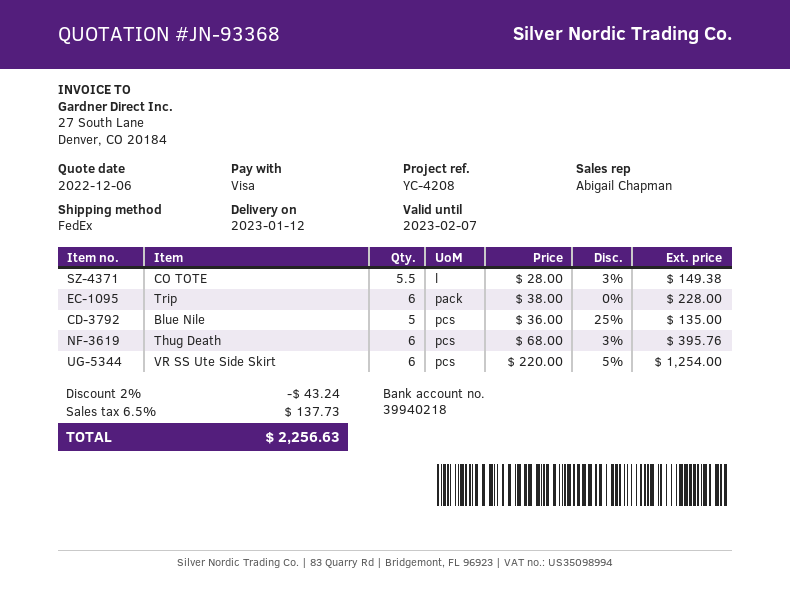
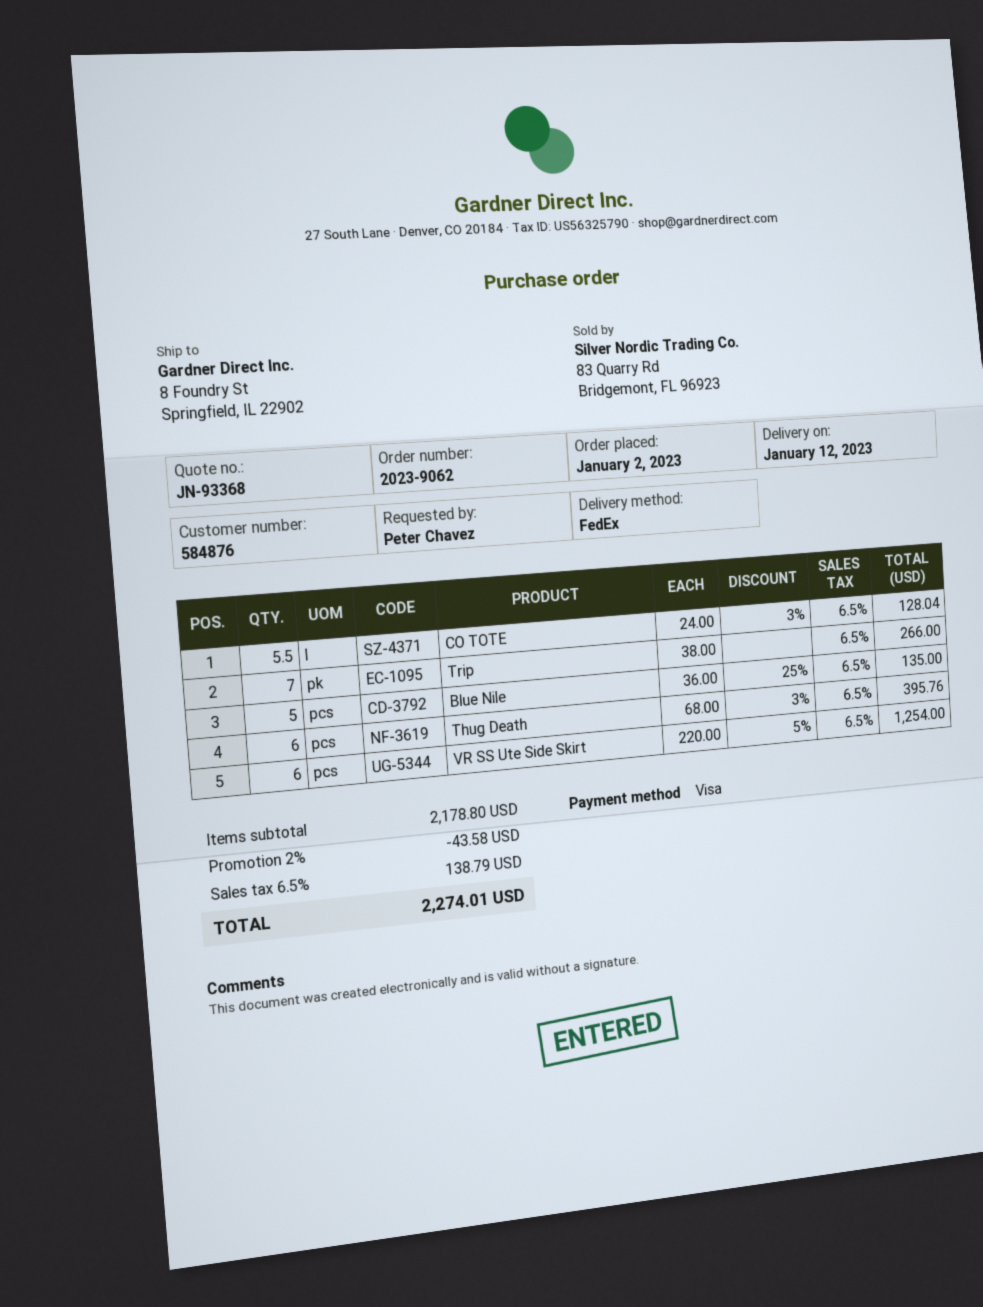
CO TOTE: 5.5 x 28.00 - 3% = 149.38 -> 5.5 x 24.00 - 3% = 128.04
Trip: 6 x 38.00 = 228.00 -> 7 x 38.00 = 266.00
discount: 2% = 43.24 -> 2% = 43.58
tax: 6.5% = 137.73 -> 6.5% = 138.79
total: 2256.63 -> 2274.01

